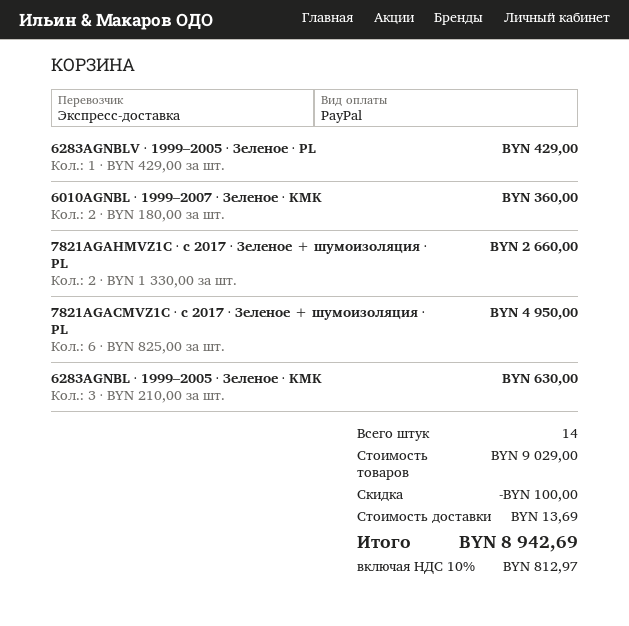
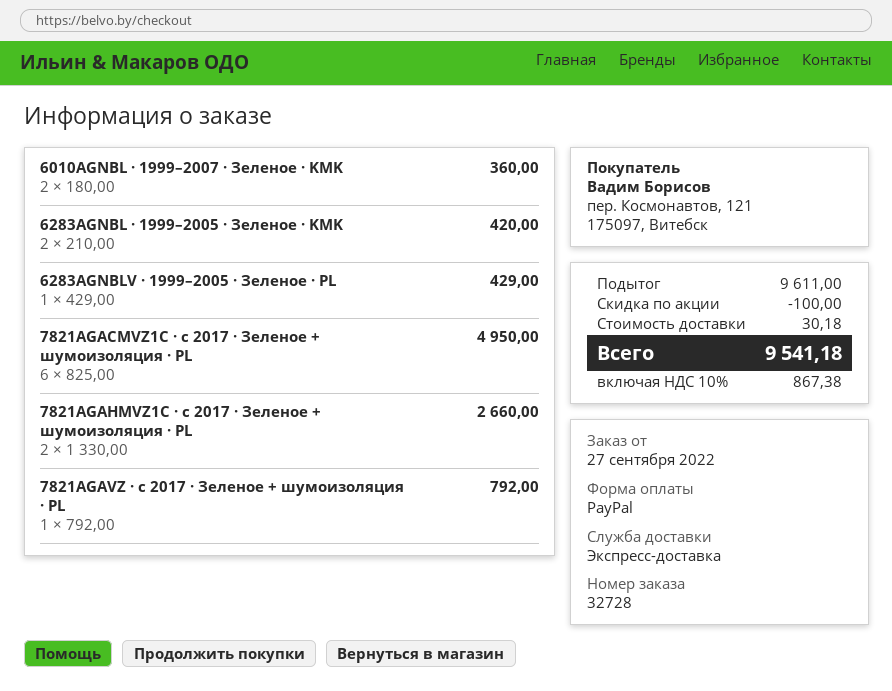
6283AGNBL · 1999–2005 · Зеленое · KMK: 3 x 210.00 = 630.00 -> 2 x 210.00 = 420.00
7821AGAVZ · с 2017 · Зеленое + шумоизоляция · PL: none -> 1 x 792.00 = 792.00
subtotal: 9029.00 -> 9611.00
shipping: 13.69 -> 30.18
tax: 10% = 812.97 -> 10% = 867.38
total: 8942.69 -> 9541.18

